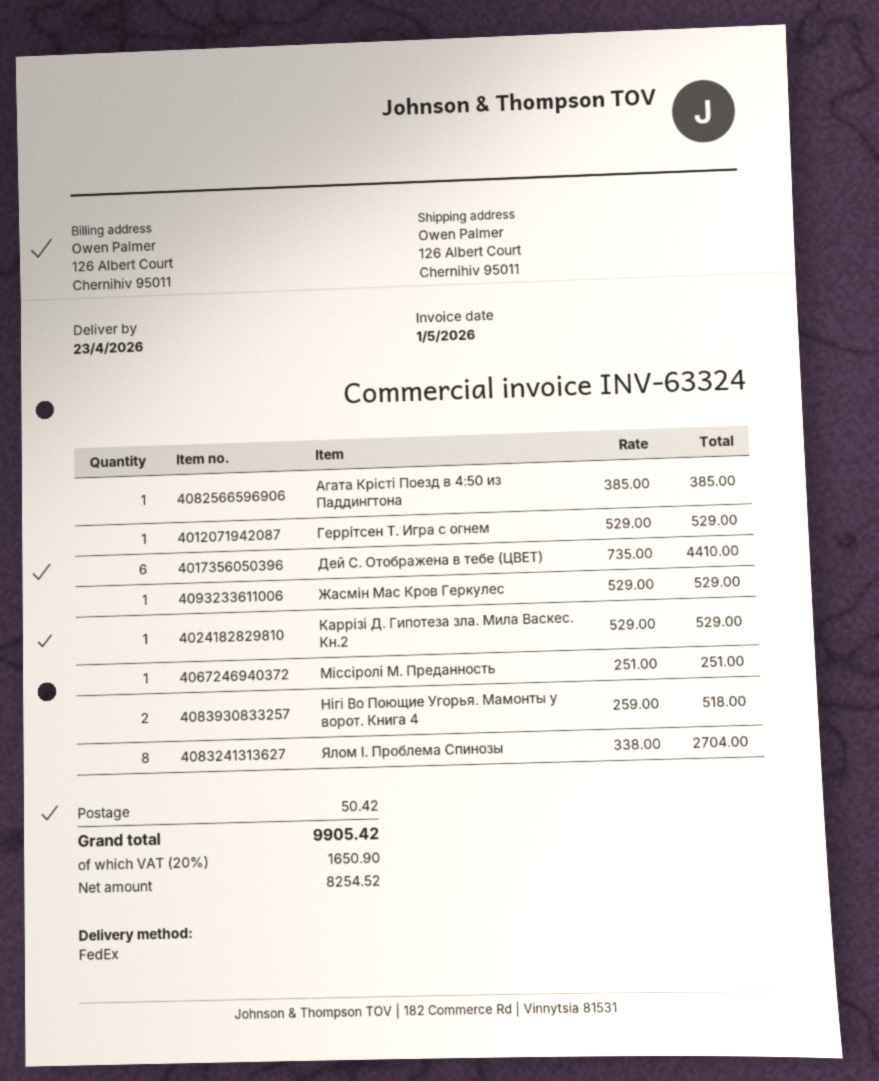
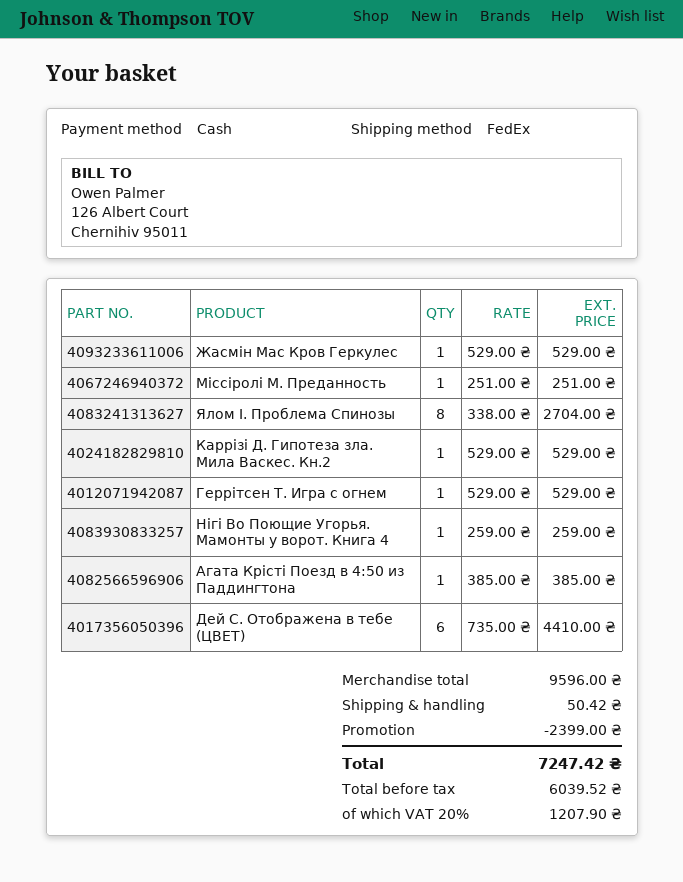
Нігі Во Поющие Угорья. Мамонты у ворот. Книга 4: 2 x 259.00 = 518.00 -> 1 x 259.00 = 259.00
discount: none -> 2399.00
net: 8254.52 -> 6039.52
tax: 20% = 1650.90 -> 20% = 1207.90
total: 9905.42 -> 7247.42

